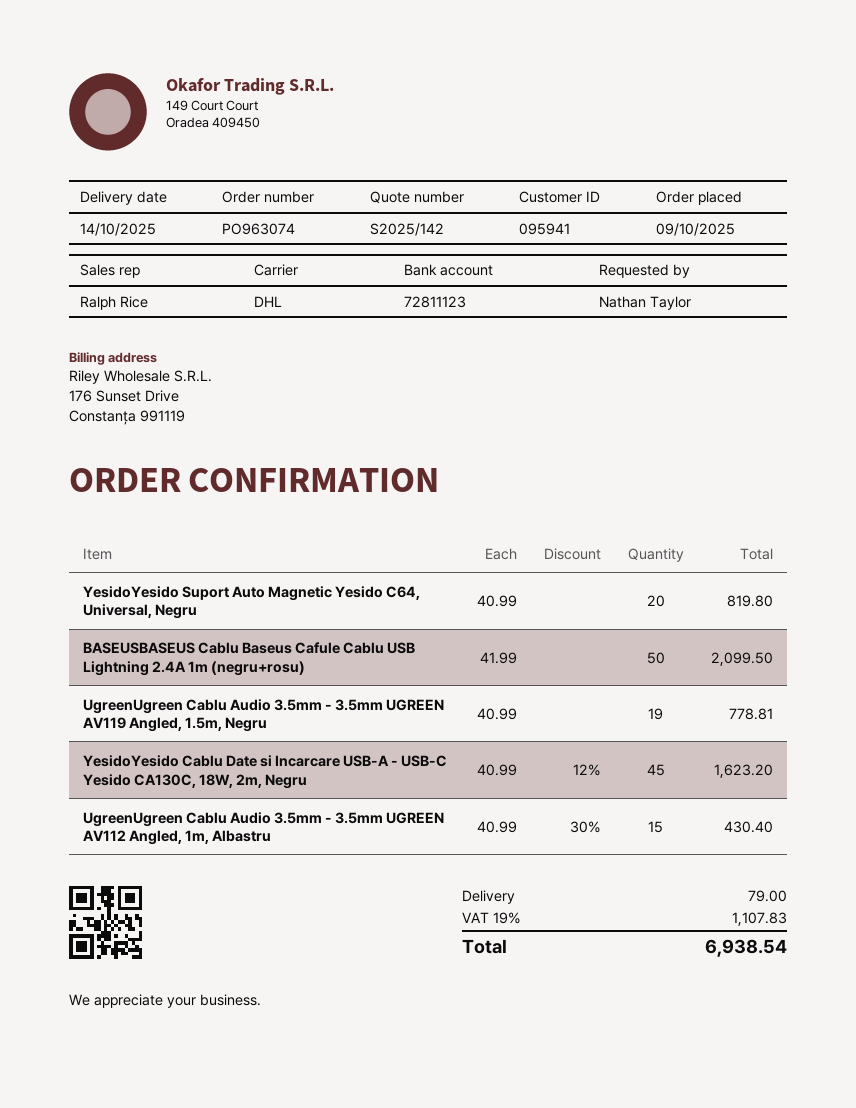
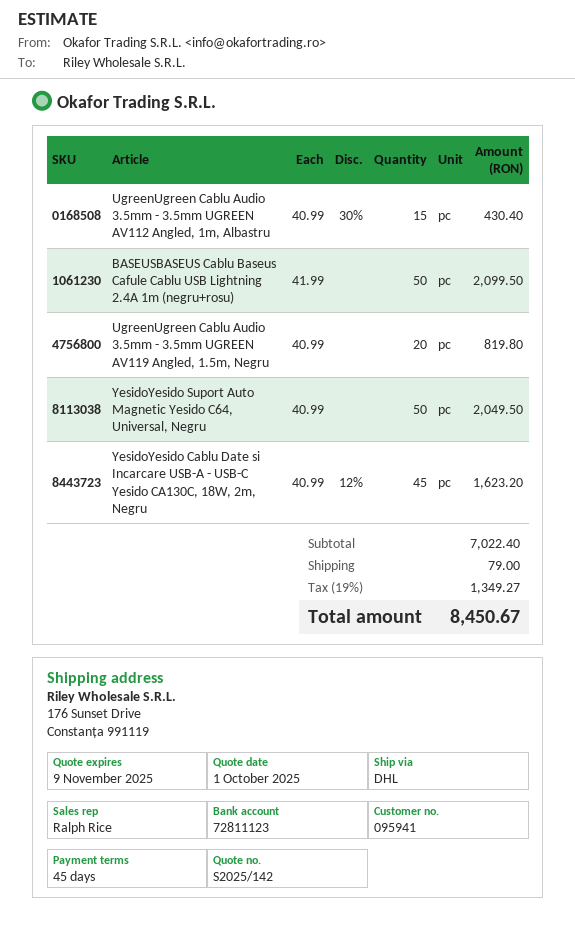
YesidoYesido Suport Auto Magnetic Yesido C64, Universal, Negru: 20 x 40.99 = 819.80 -> 50 x 40.99 = 2049.50
UgreenUgreen Cablu Audio 3.5mm - 3.5mm UGREEN AV119 Angled, 1.5m, Negru: 19 x 40.99 = 778.81 -> 20 x 40.99 = 819.80
tax: 19% = 1107.83 -> 19% = 1349.27
total: 6938.54 -> 8450.67

